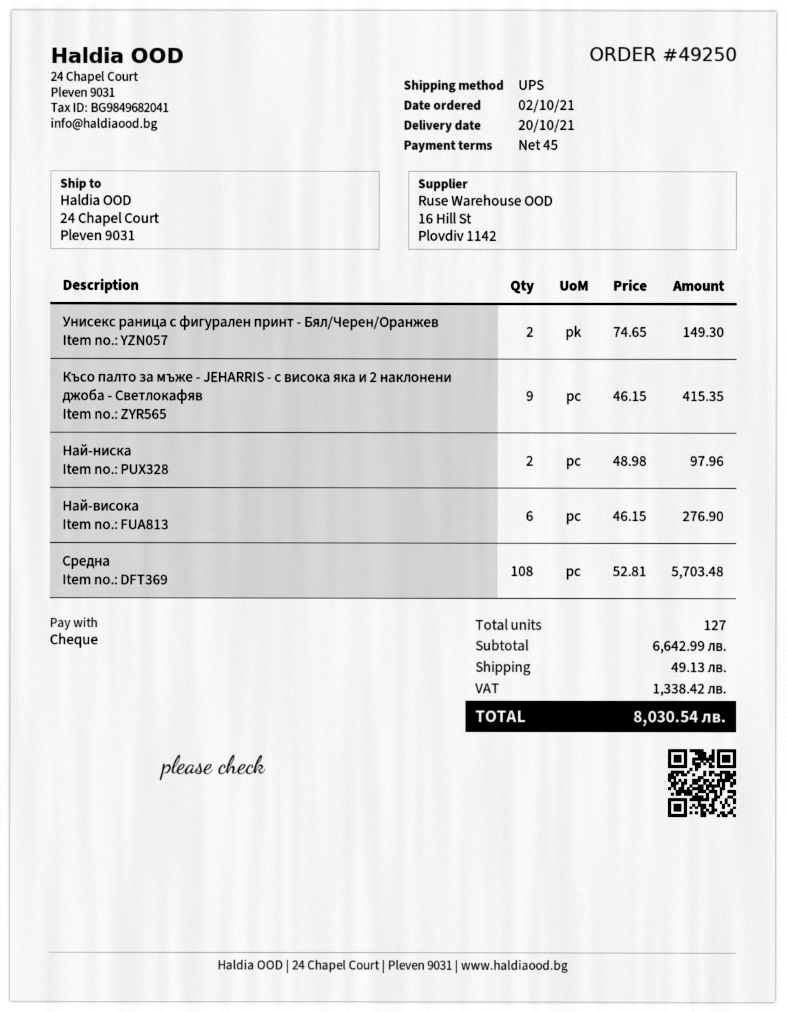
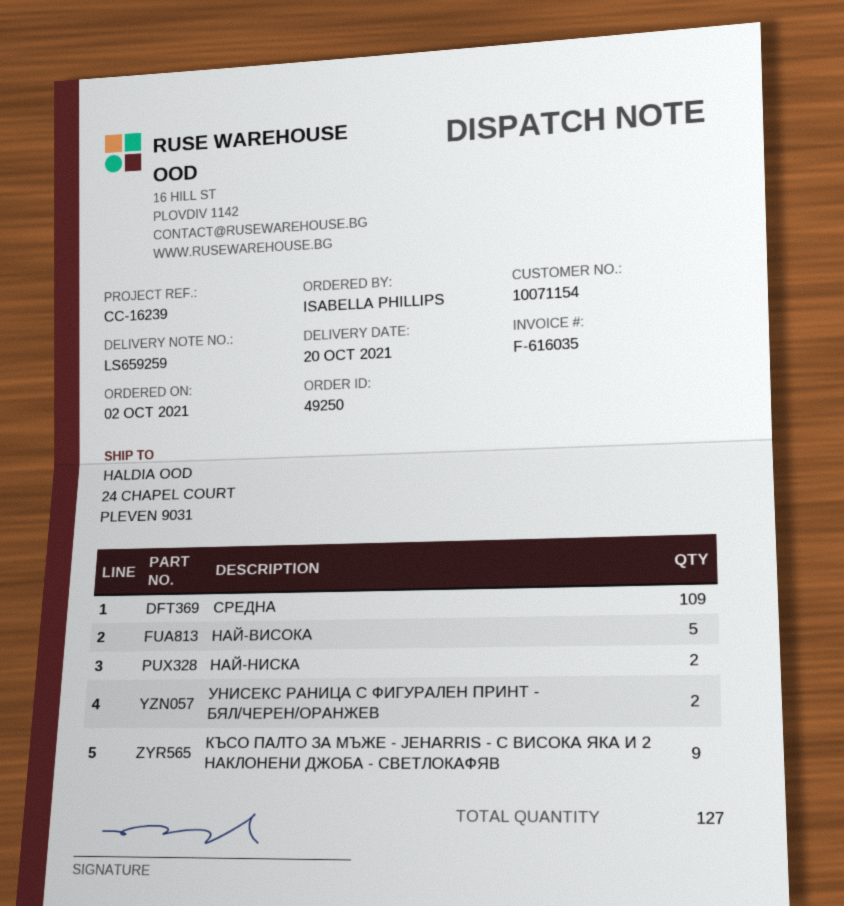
Най-висока: 6 -> 5
Средна: 108 -> 109

